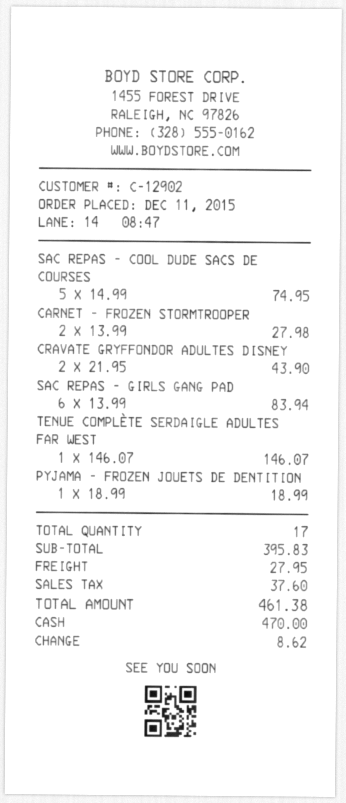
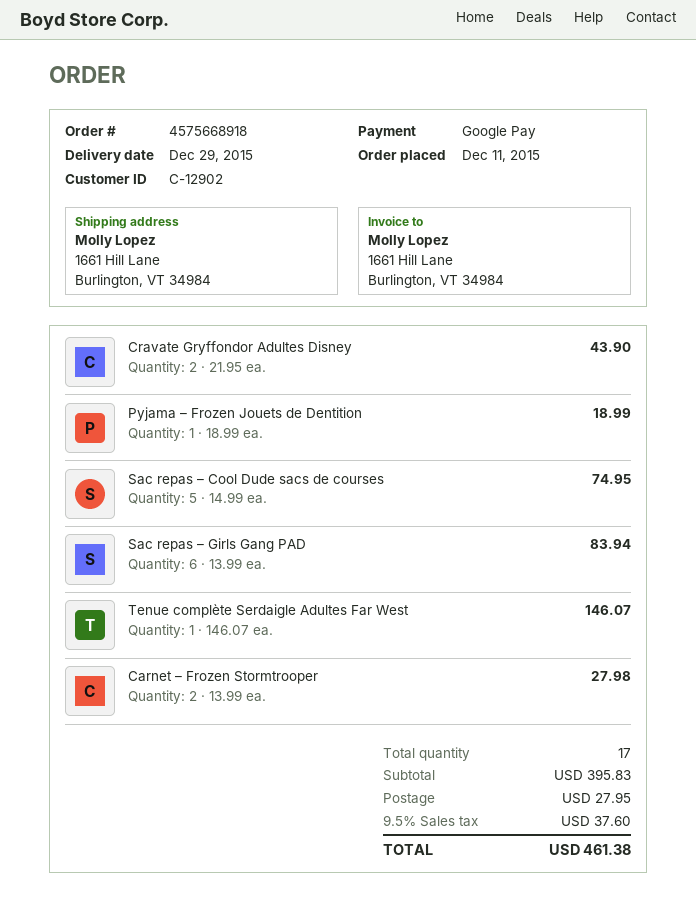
payment method: cash -> Google Pay

